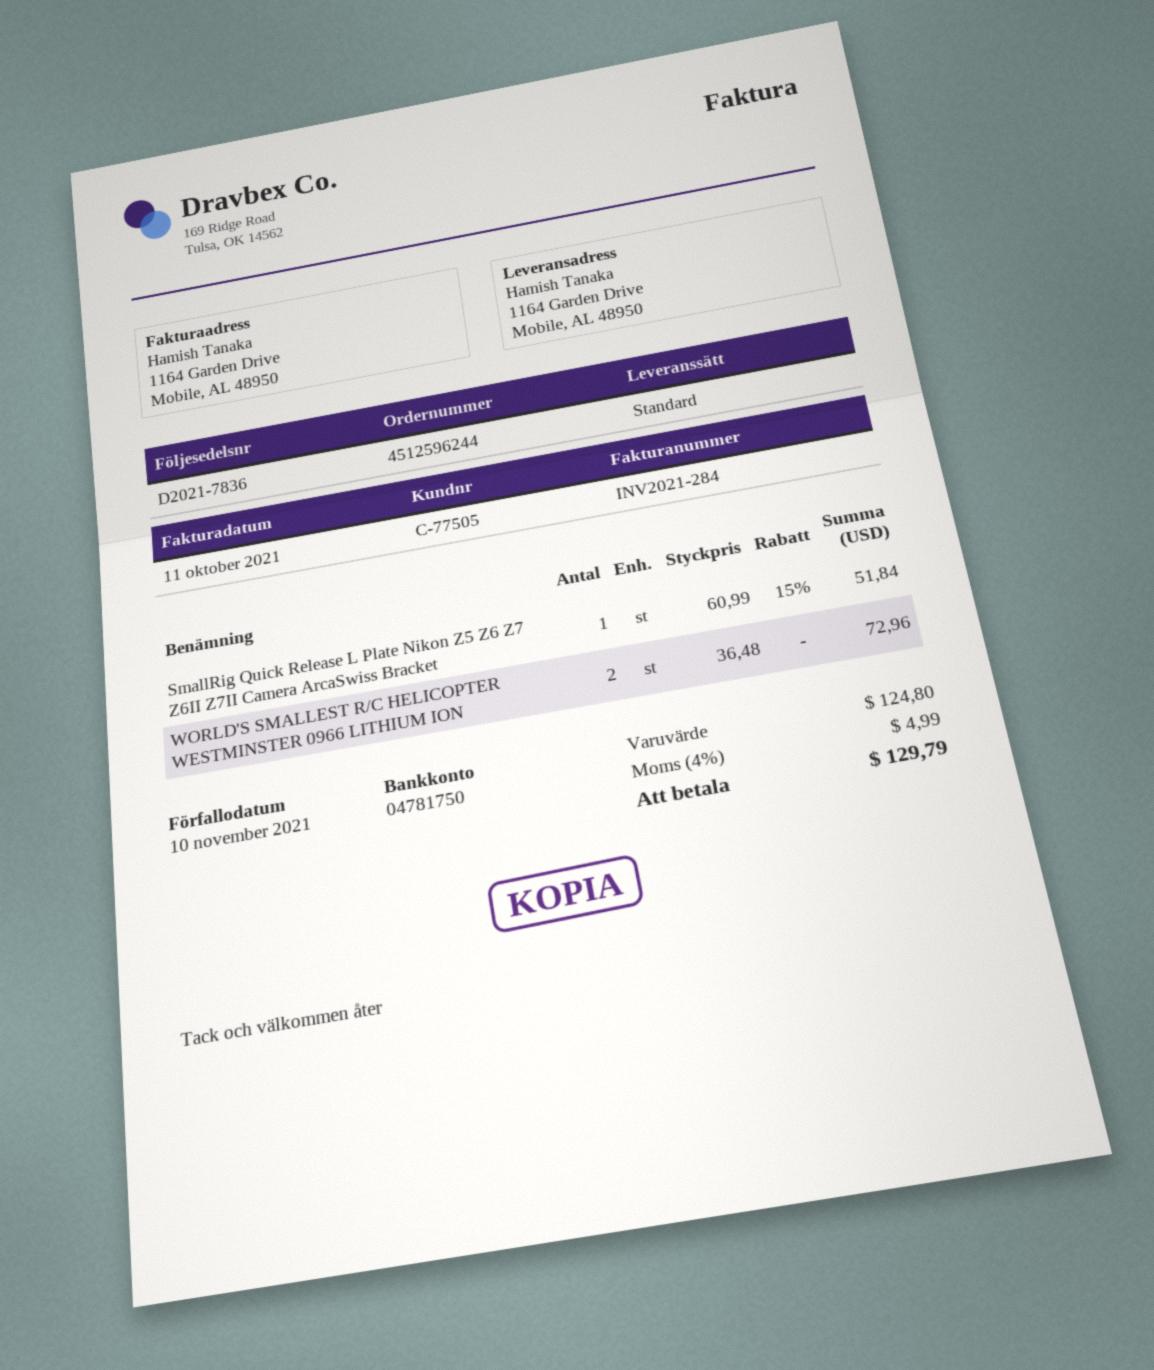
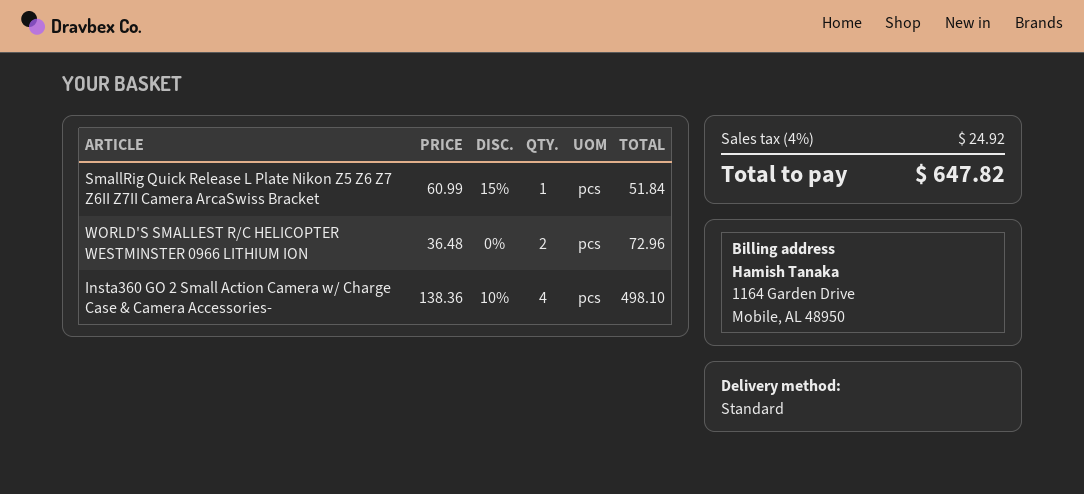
Insta360 GO 2 Small Action Camera w/ Charge Case & Camera Accessories-: none -> 4 x 138.36 - 10% = 498.10
tax: 4% = 4.99 -> 4% = 24.92
total: 129.79 -> 647.82

